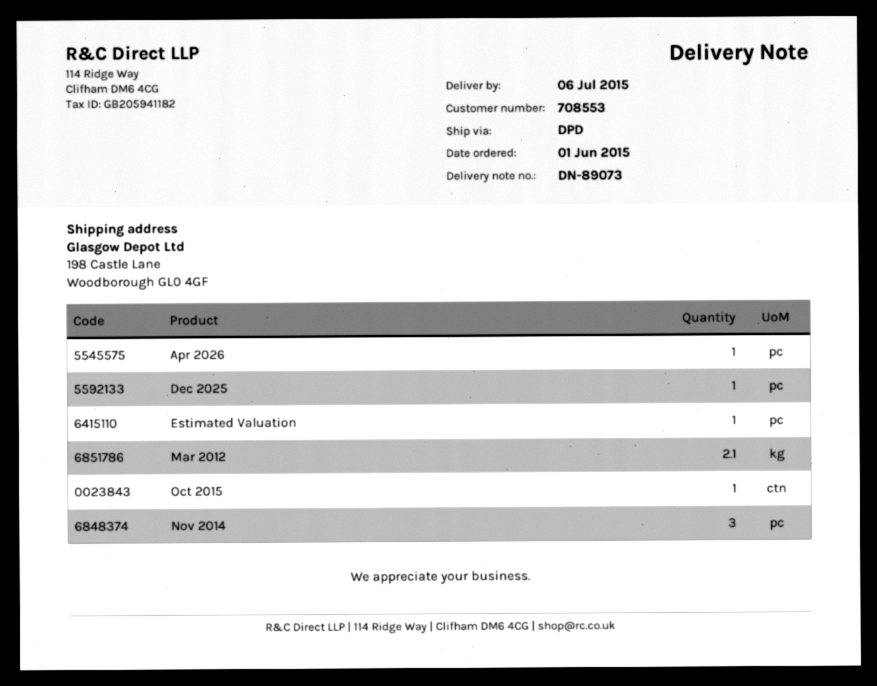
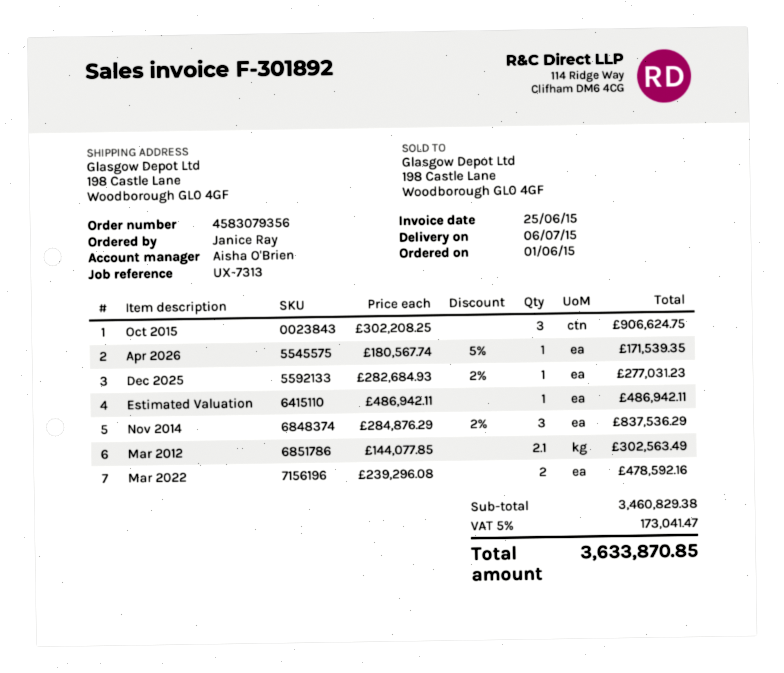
Oct 2015: 1 -> 3
Mar 2022: none -> 2

